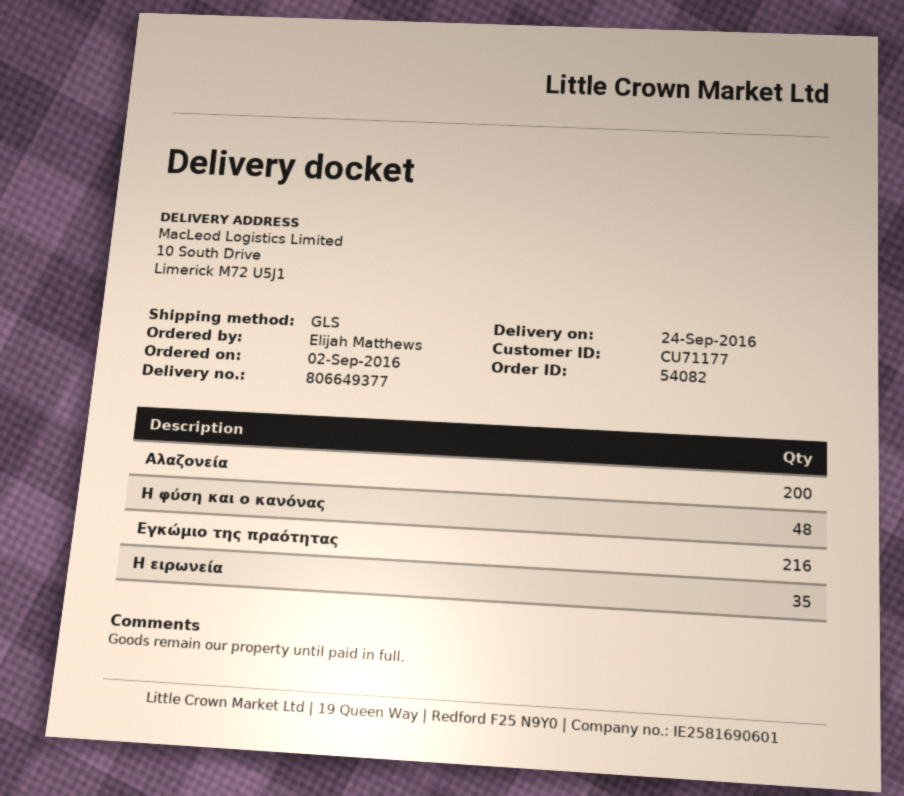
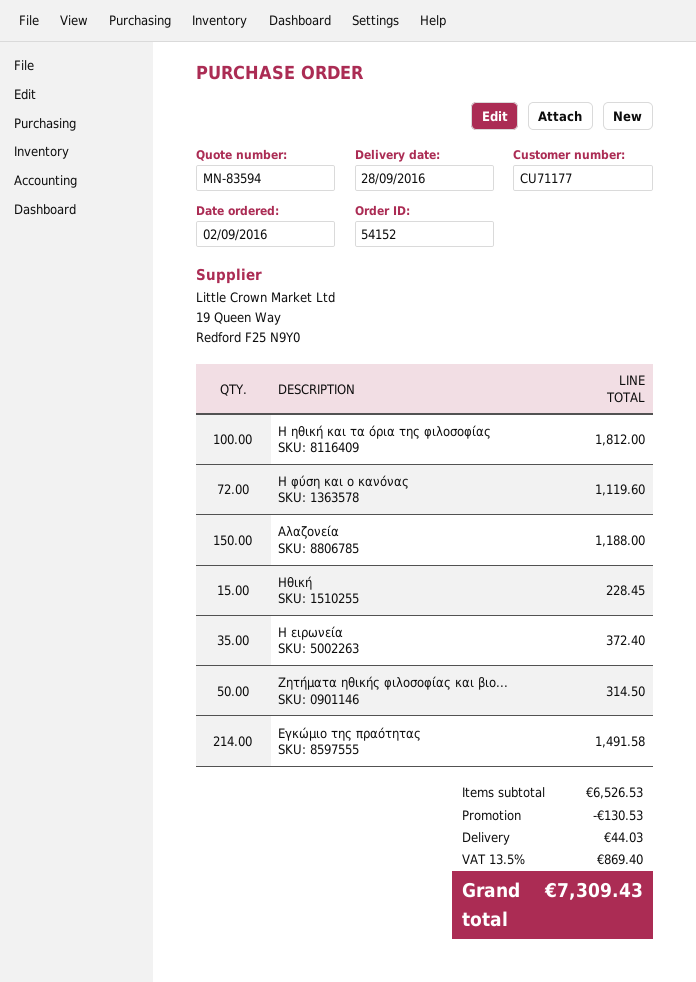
order number: 54082 -> 54152
delivery date: 2016-09-24 -> 2016-09-28
Αλαζονεία: 200 -> 150
Η φύση και ο κανόνας: 48 -> 72
Εγκώμιο της πραότητας: 216 -> 214
Η ηθική και τα όρια της φιλοσοφίας: none -> 100
Ηθική: none -> 15
Ζητήματα ηθικής φιλοσοφίας και βιο...: none -> 50

